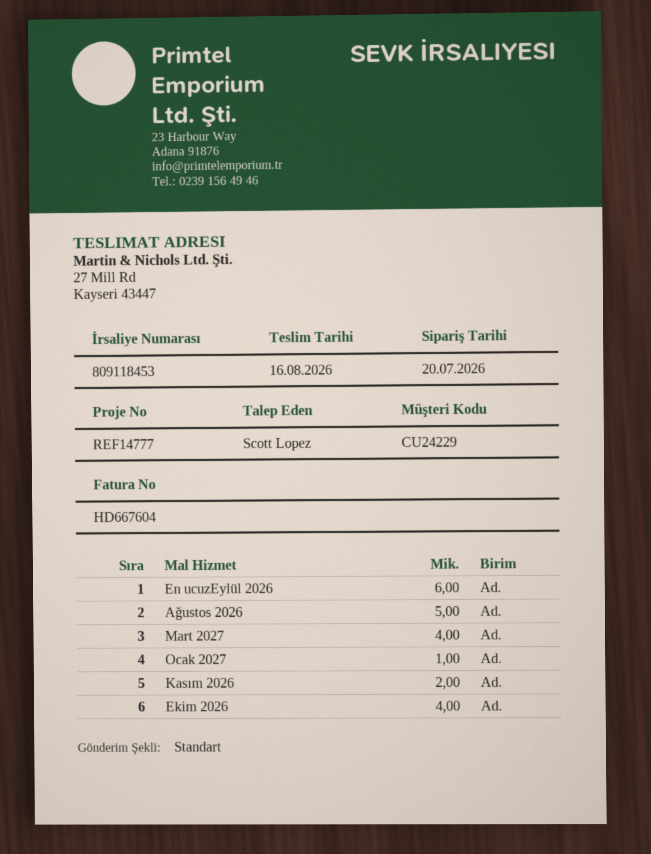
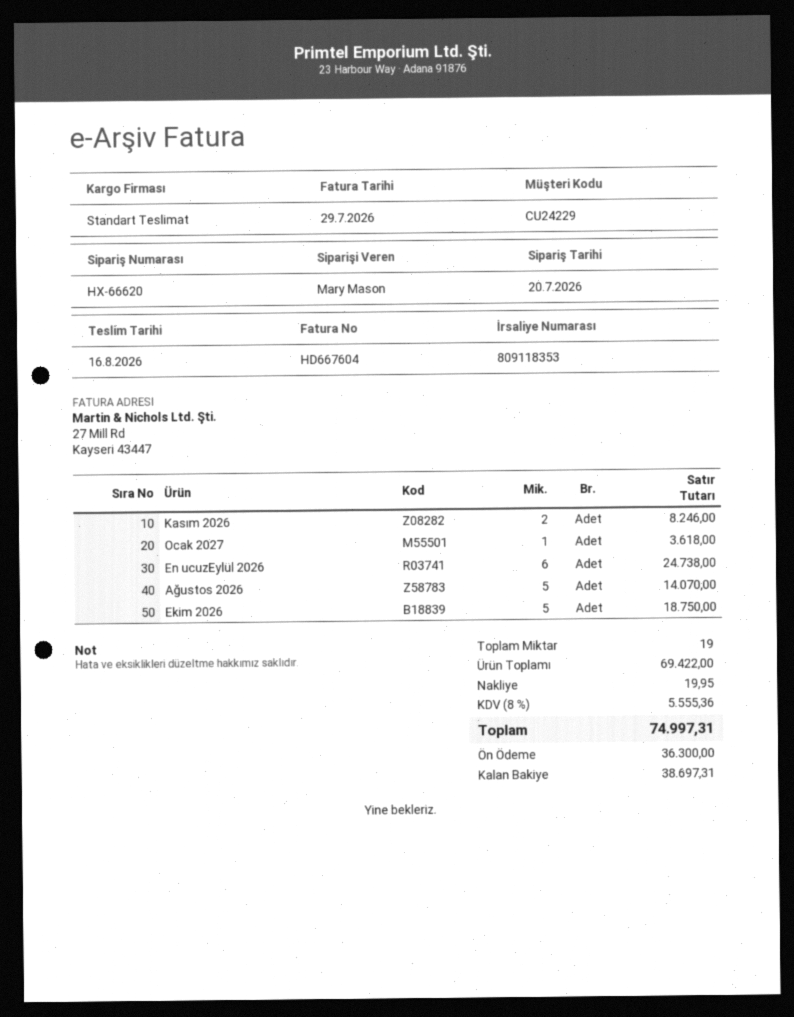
delivery note number: 809118453 -> 809118353
ordered by: Scott Lopez -> Mary Mason
Mart 2027: 4 -> none
Ekim 2026: 4 -> 5

